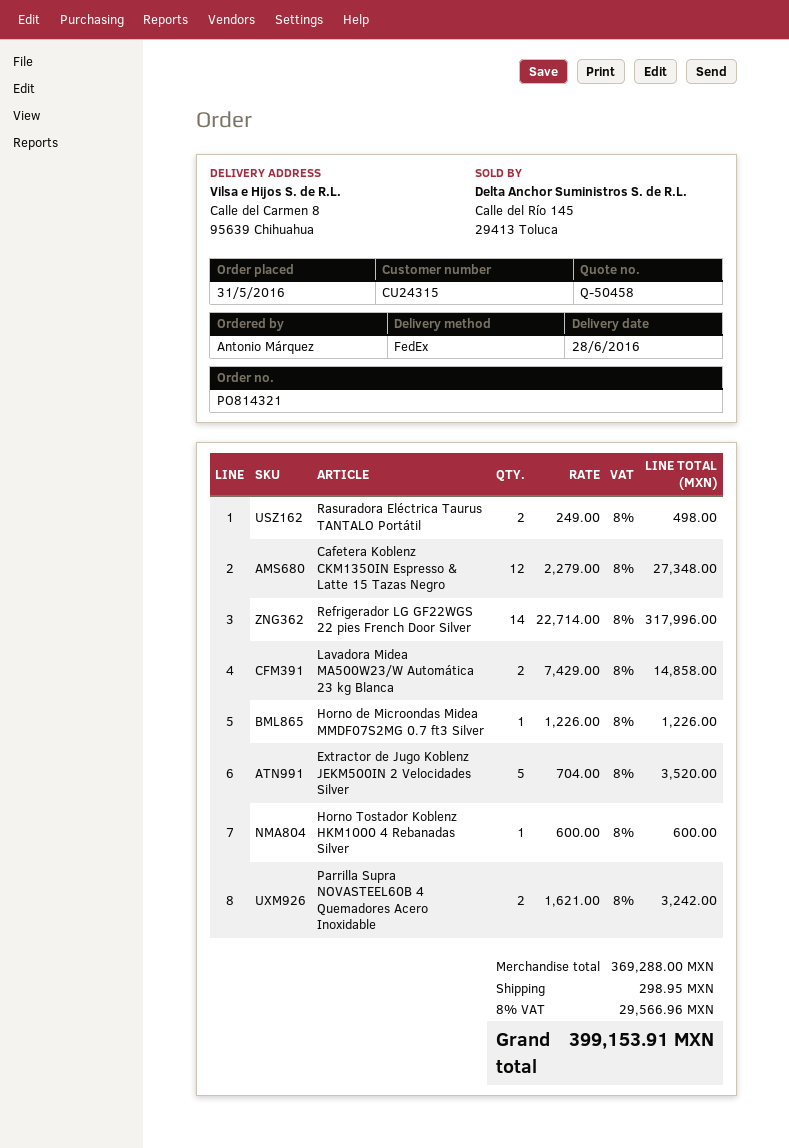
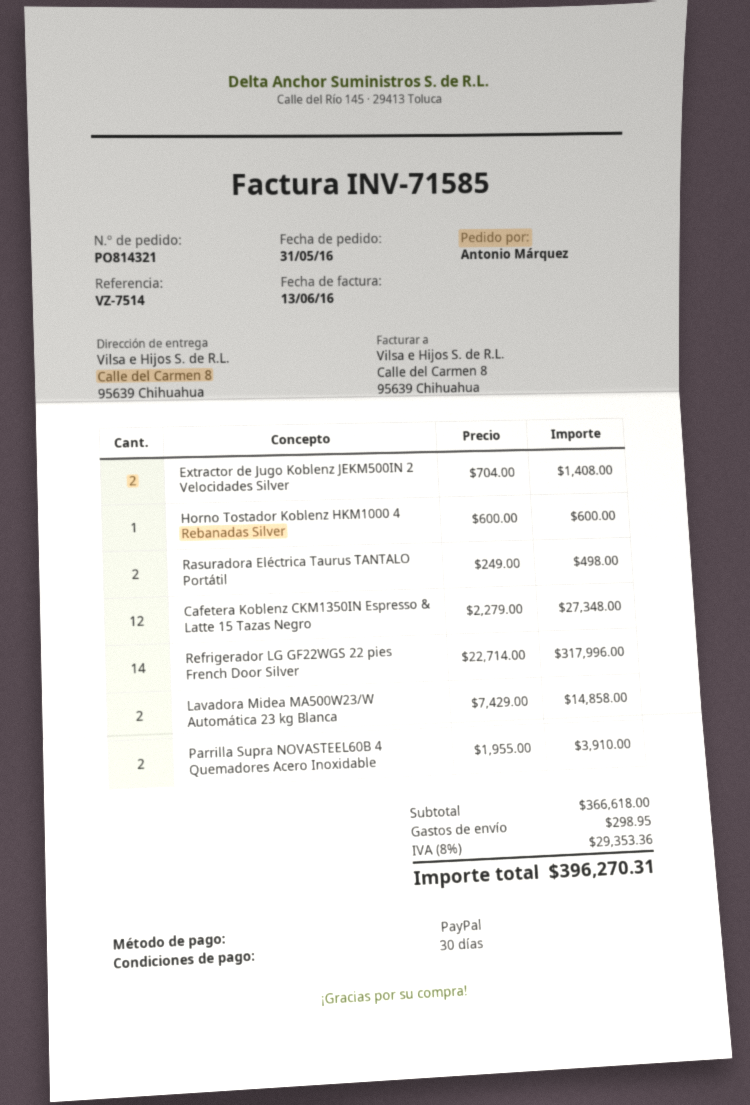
Horno de Microondas Midea MMDF07S2MG 0.7 ft3 Silver: 1 x 1226.00 = 1226.00 -> none
Extractor de Jugo Koblenz JEKM500IN 2 Velocidades Silver: 5 x 704.00 = 3520.00 -> 2 x 704.00 = 1408.00
Parrilla Supra NOVASTEEL60B 4 Quemadores Acero Inoxidable: 2 x 1621.00 = 3242.00 -> 2 x 1955.00 = 3910.00
subtotal: 369288.00 -> 366618.00
tax: 8% = 29566.96 -> 8% = 29353.36
total: 399153.91 -> 396270.31

